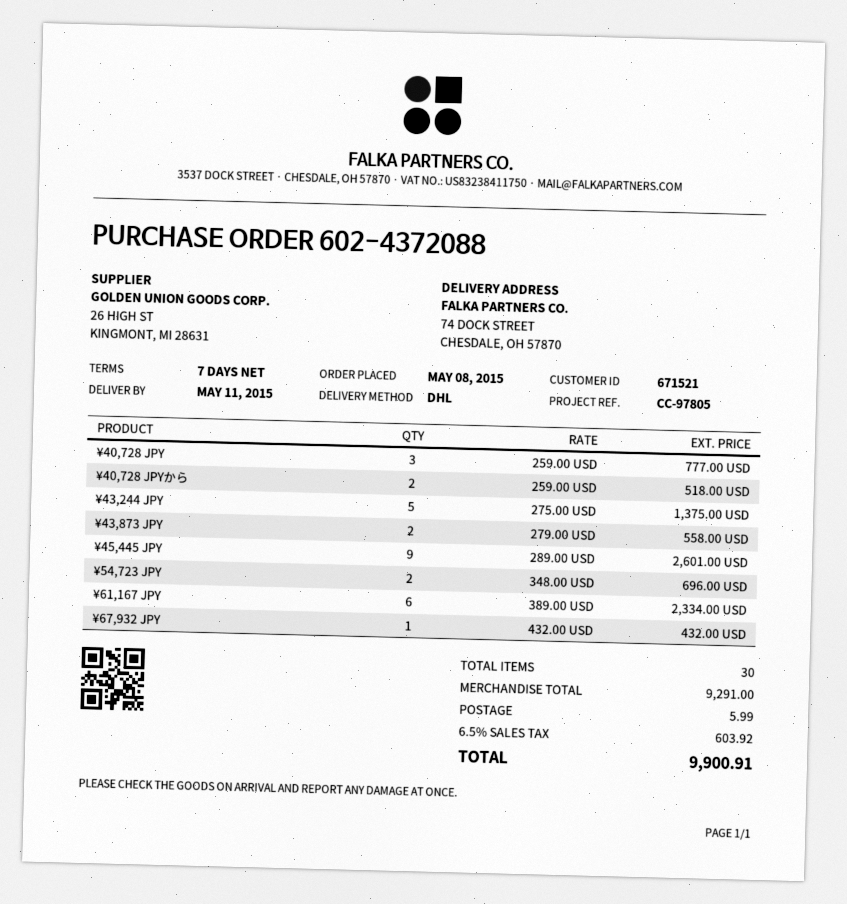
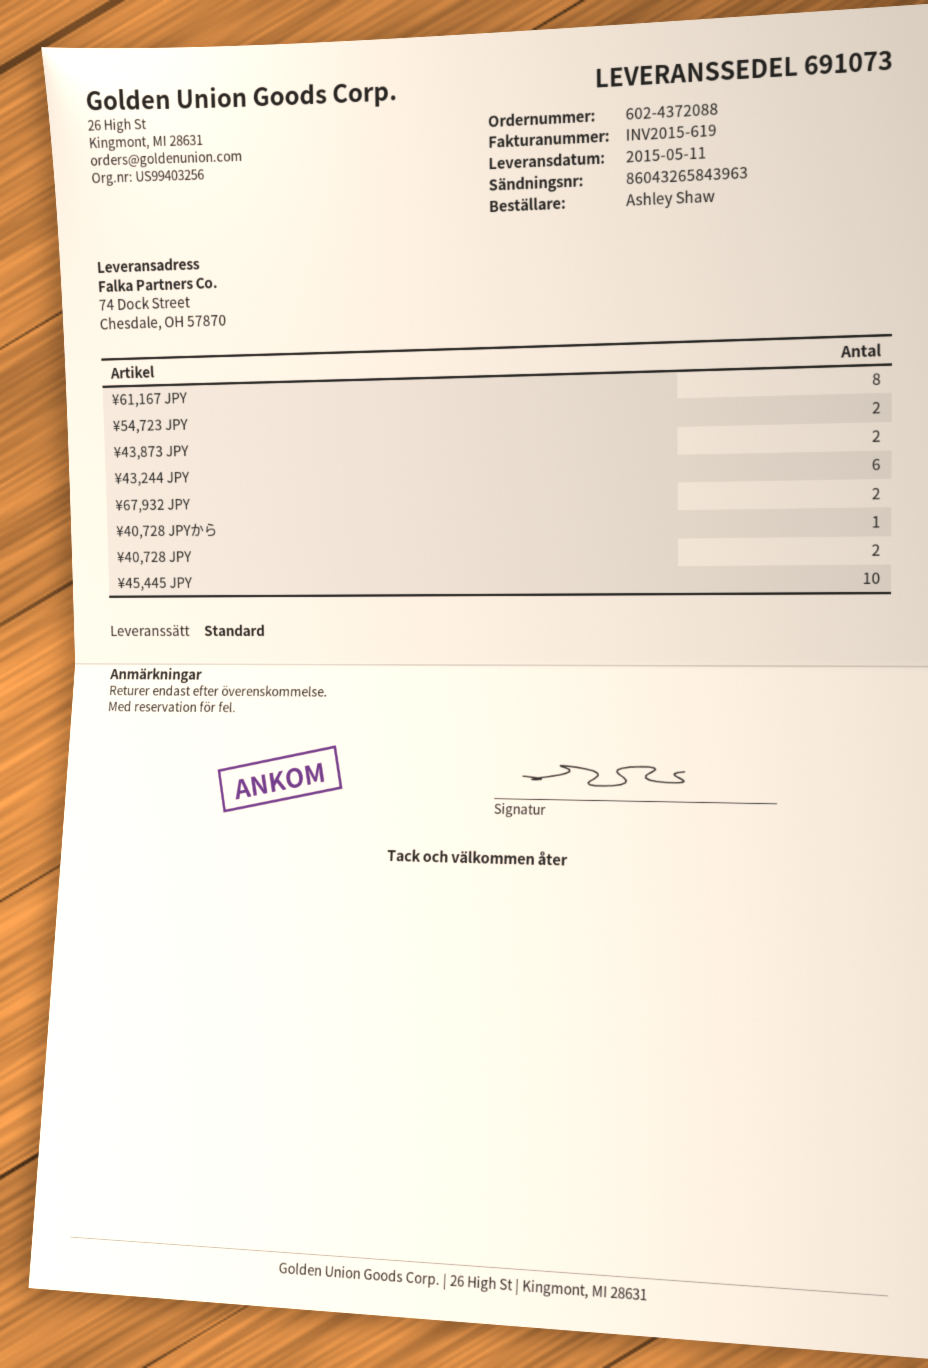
shipping method: DHL -> standard
¥40,728 JPY: 3 -> 2
¥40,728 JPYから: 2 -> 1
¥43,244 JPY: 5 -> 6
¥45,445 JPY: 9 -> 10
¥61,167 JPY: 6 -> 8
¥67,932 JPY: 1 -> 2

